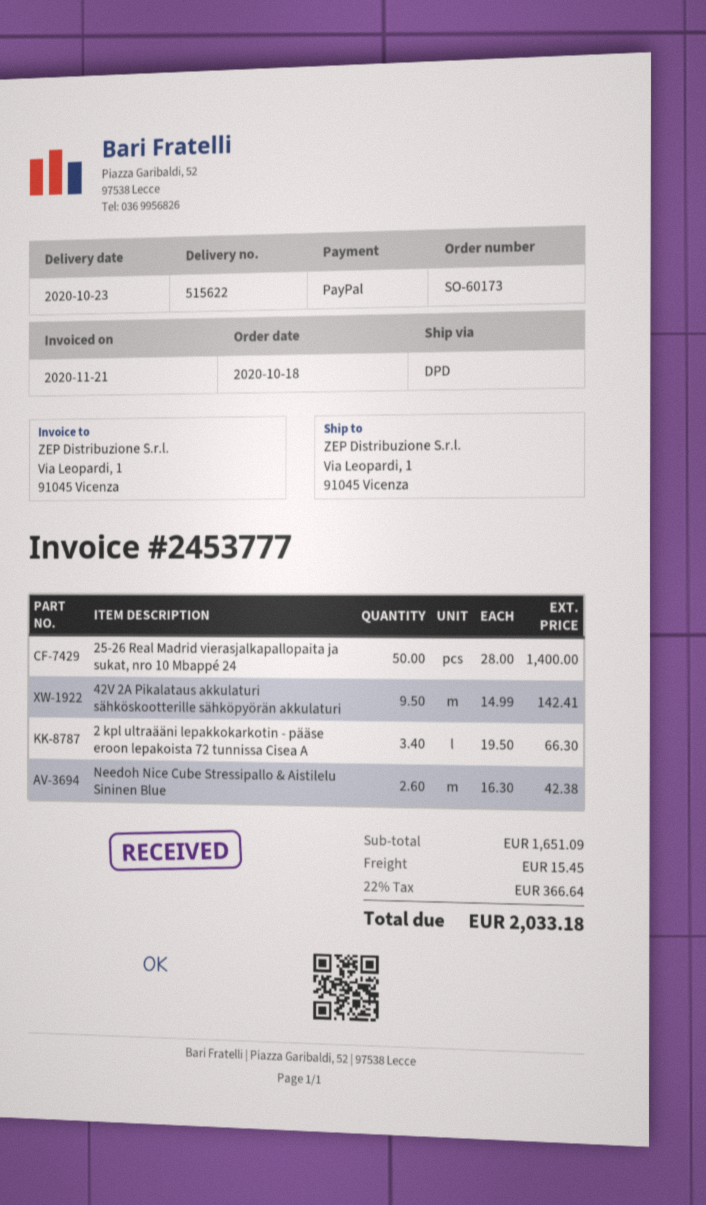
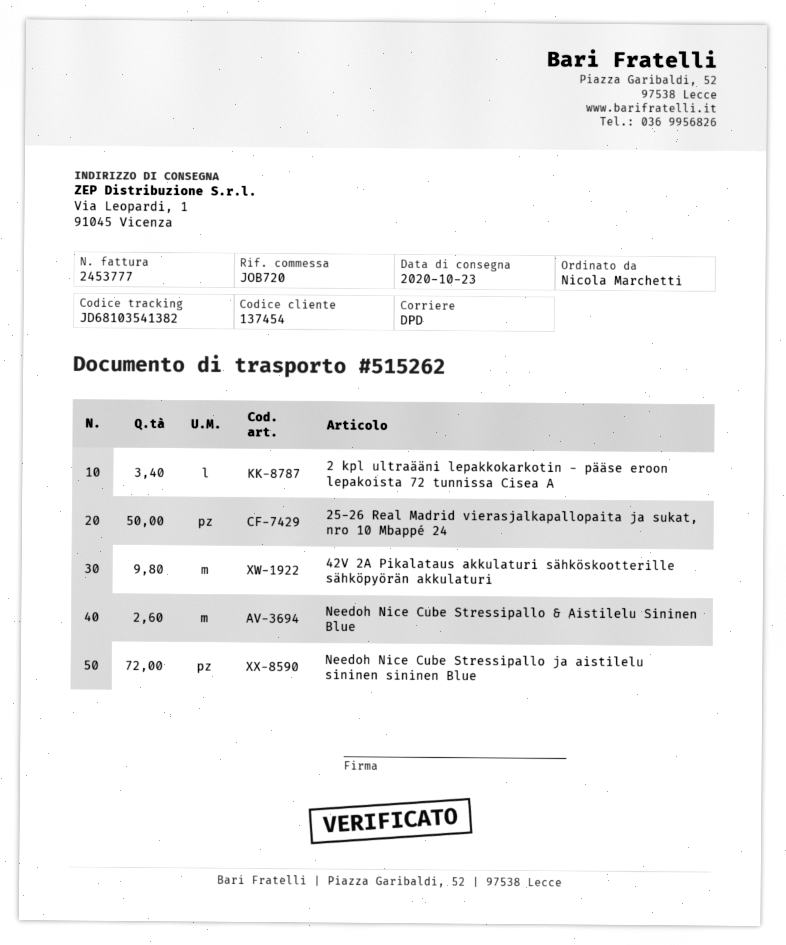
delivery note number: 515622 -> 515262
42V 2A Pikalataus akkulaturi sähköskootterille sähköpyörän akkulaturi: 9.5 -> 9.8
Needoh Nice Cube Stressipallo ja aistilelu sininen sininen Blue: none -> 72

